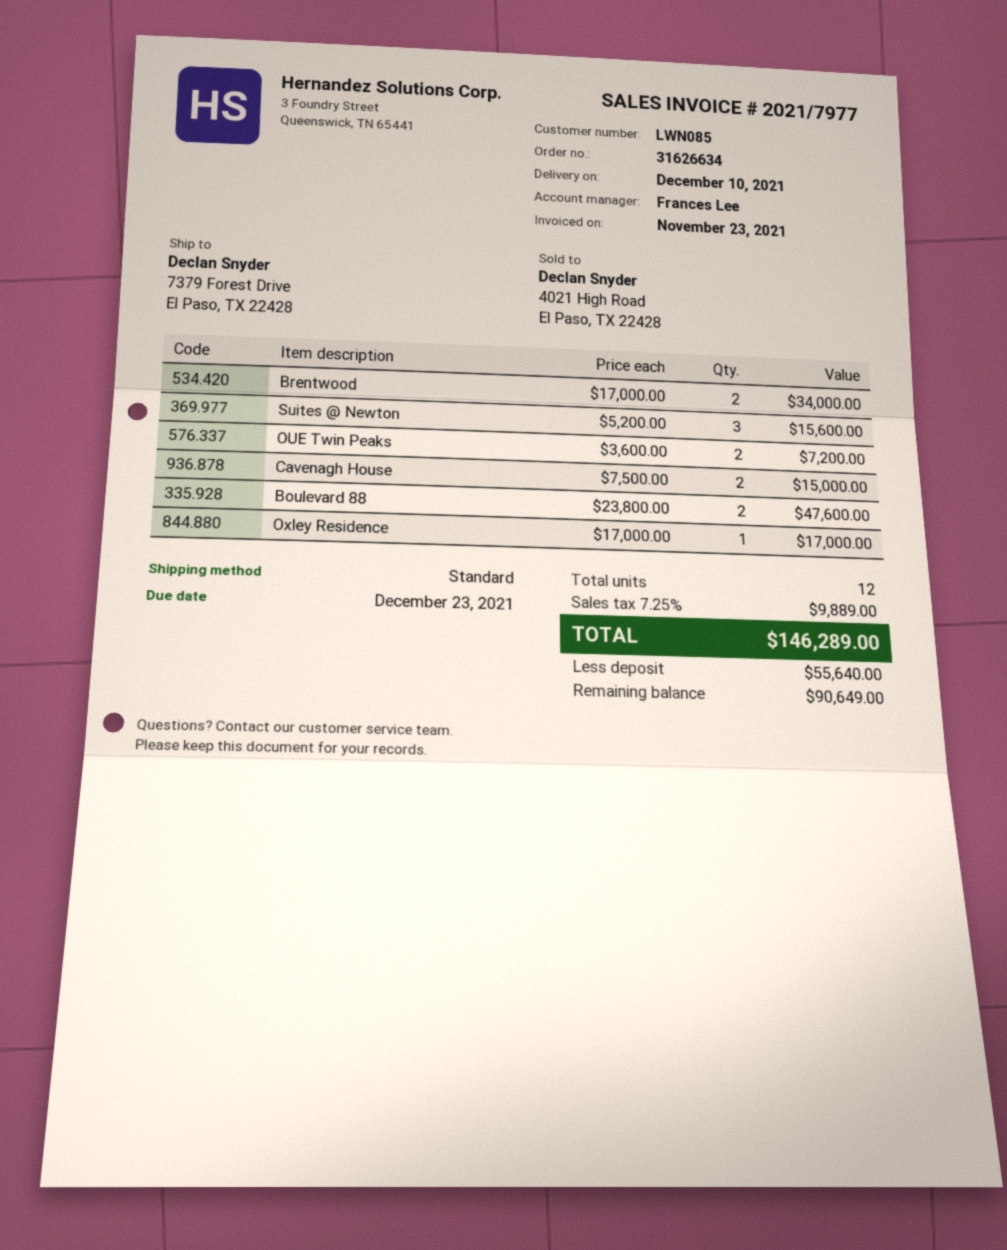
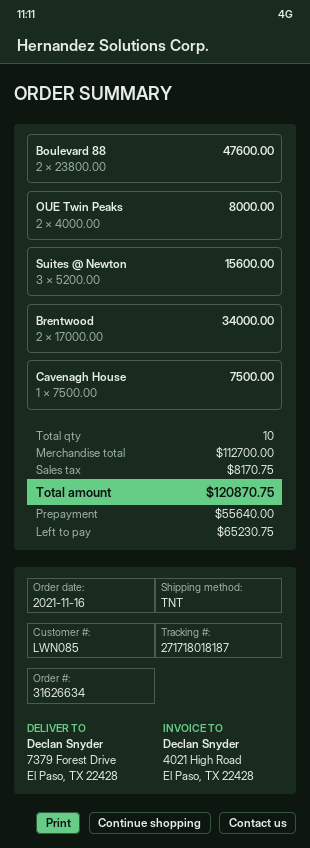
shipping method: standard -> TNT
OUE Twin Peaks: 2 x 3600.00 = 7200.00 -> 2 x 4000.00 = 8000.00
Cavenagh House: 2 x 7500.00 = 15000.00 -> 1 x 7500.00 = 7500.00
Oxley Residence: 1 x 17000.00 = 17000.00 -> none
total quantity: 12 -> 10
tax: 9889.00 -> 8170.75
total: 146289.00 -> 120870.75
balance: 90649.00 -> 65230.75

